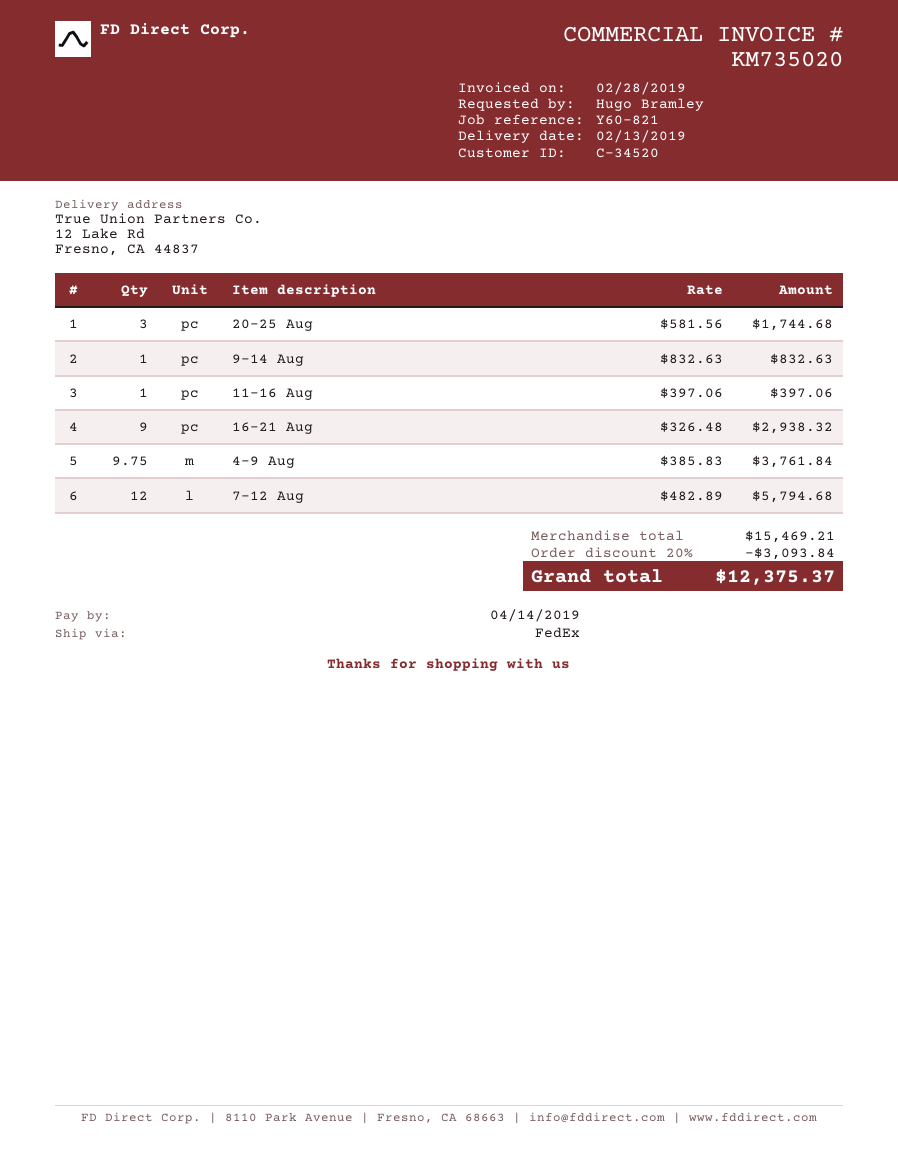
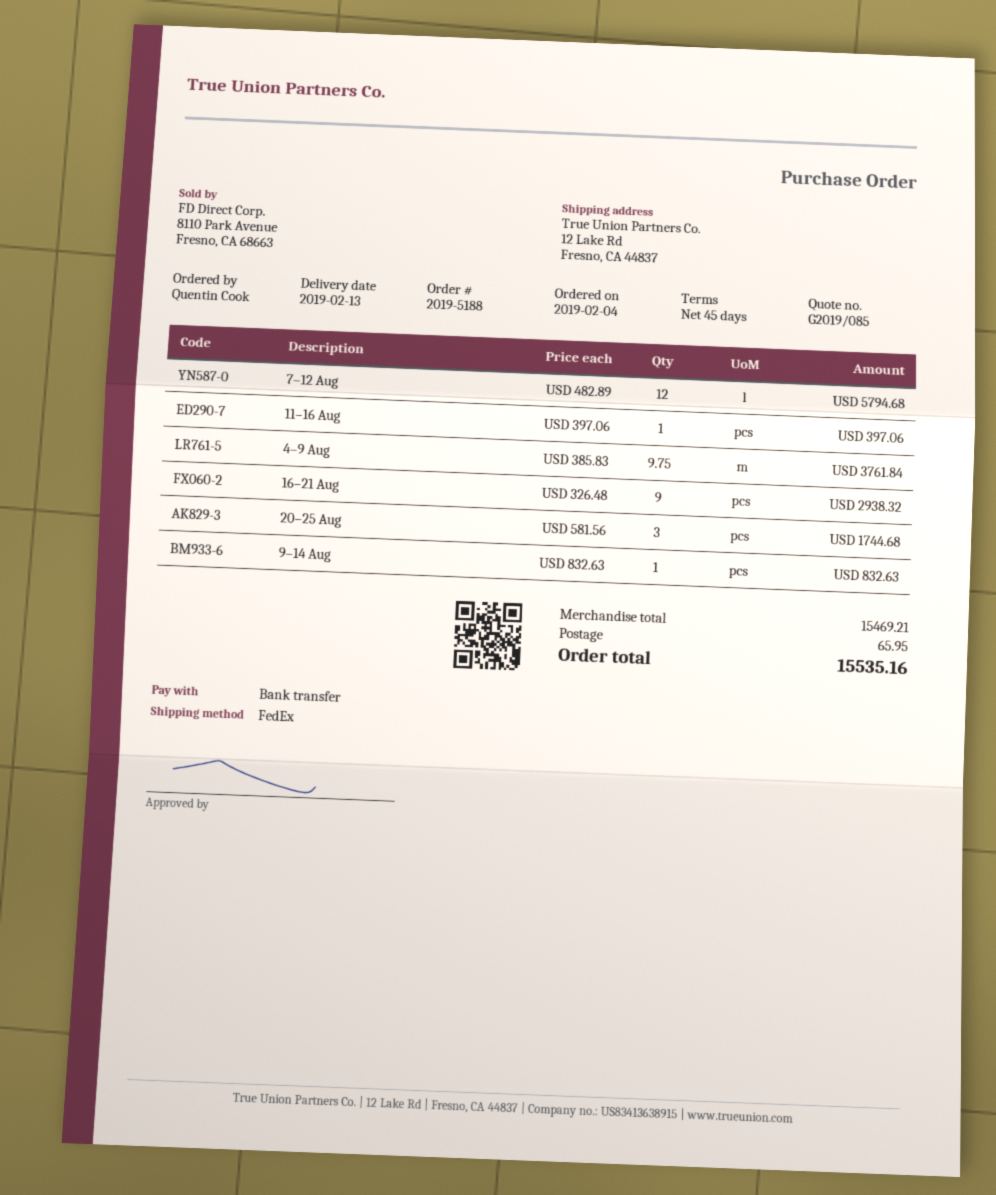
ordered by: Hugo Bramley -> Quentin Cook
discount: 20% = 3093.84 -> none
shipping: none -> 65.95
total: 12375.37 -> 15535.16

